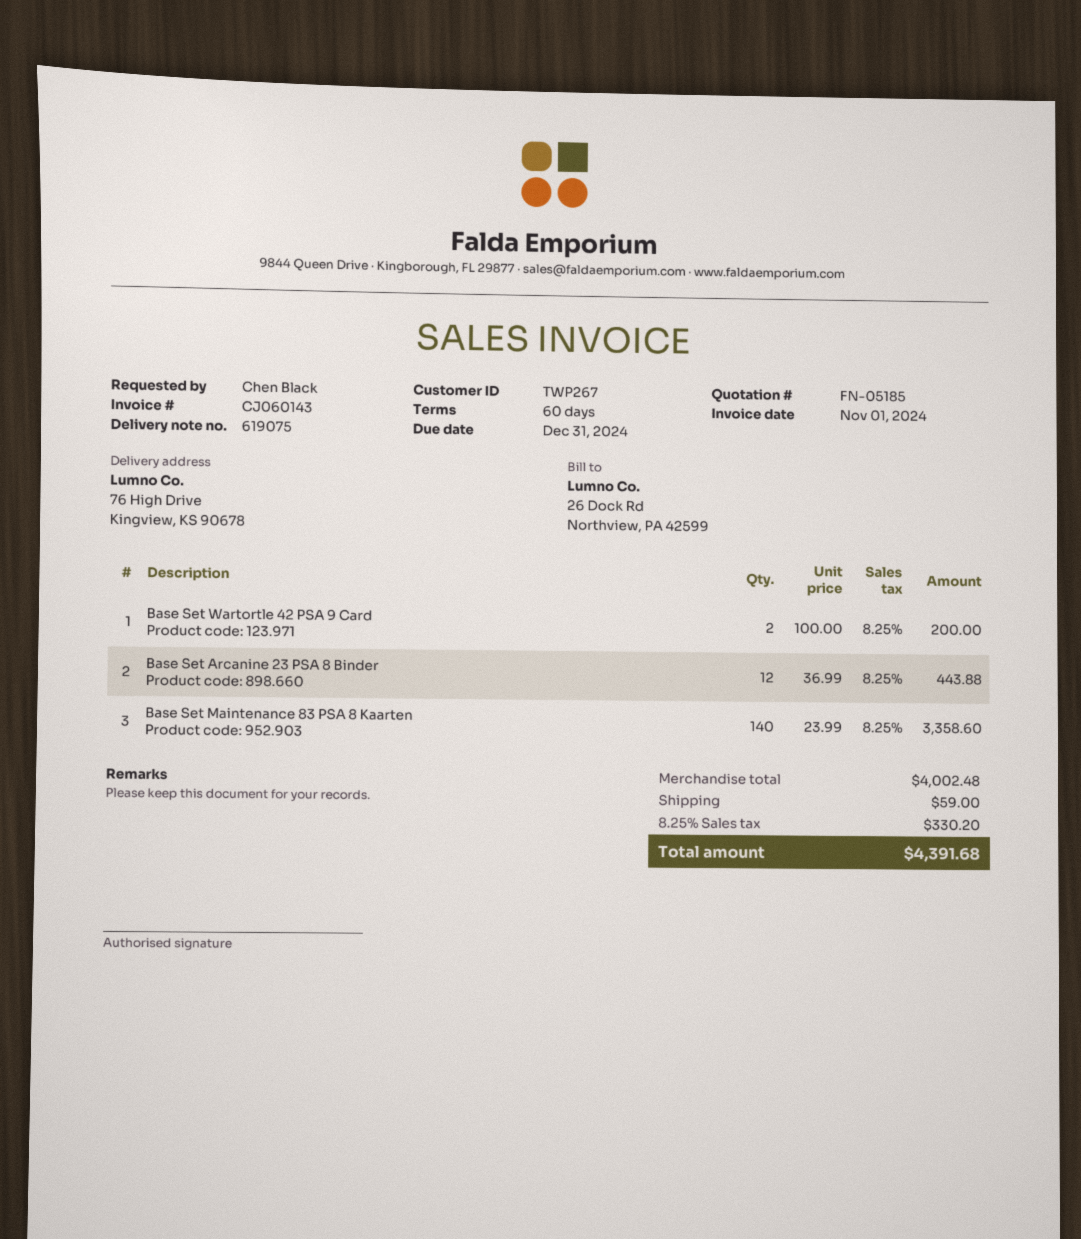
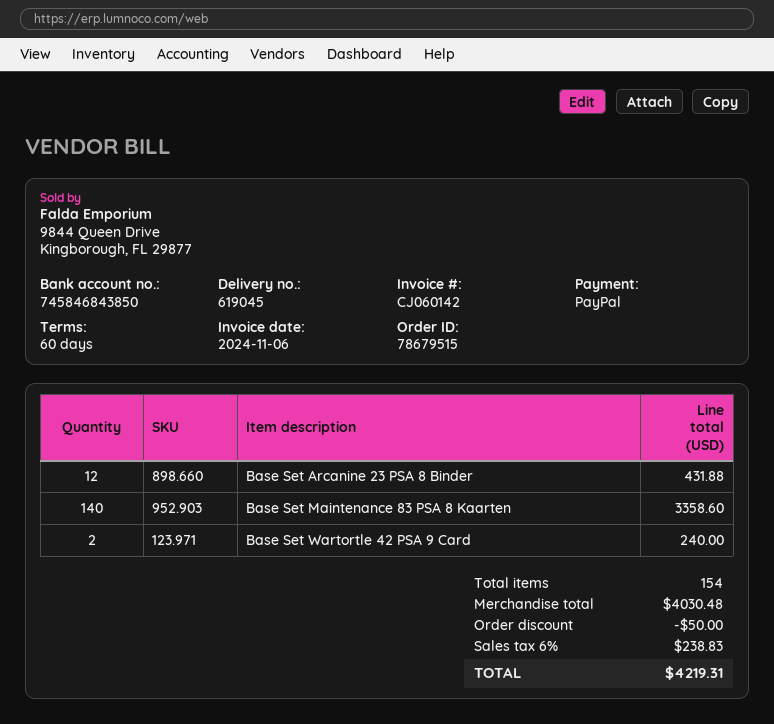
delivery note number: 619075 -> 619045
invoice number: CJ060143 -> CJ060142
invoice date: 2024-11-01 -> 2024-11-06
Base Set Wartortle 42 PSA 9 Card: 2 for 200.00 -> 2 for 240.00
Base Set Arcanine 23 PSA 8 Binder: 12 for 443.88 -> 12 for 431.88
subtotal: 4002.48 -> 4030.48
discount: none -> 50.00
shipping: 59.00 -> none
tax: 8.25% = 330.20 -> 6% = 238.83
total: 4391.68 -> 4219.31

